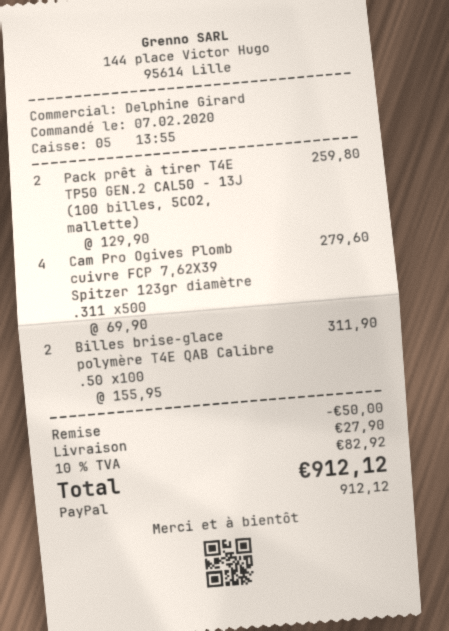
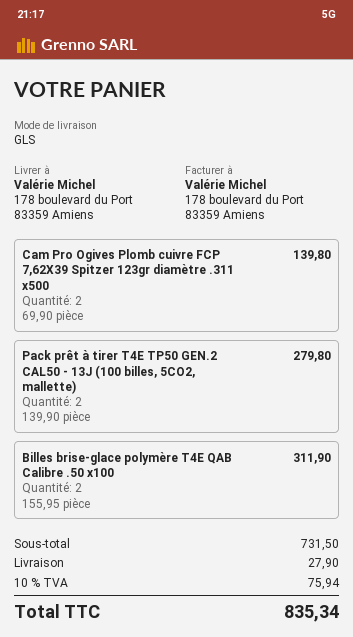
Pack prêt à tirer T4E TP50 GEN.2 CAL50 - 13J (100 billes, 5CO2, mallette): 2 x 129.90 = 259.80 -> 2 x 139.90 = 279.80
Cam Pro Ogives Plomb cuivre FCP 7,62X39 Spitzer 123gr diamètre .311 x500: 4 x 69.90 = 279.60 -> 2 x 69.90 = 139.80
discount: 50.00 -> none
tax: 10% = 82.92 -> 10% = 75.94
total: 912.12 -> 835.34

